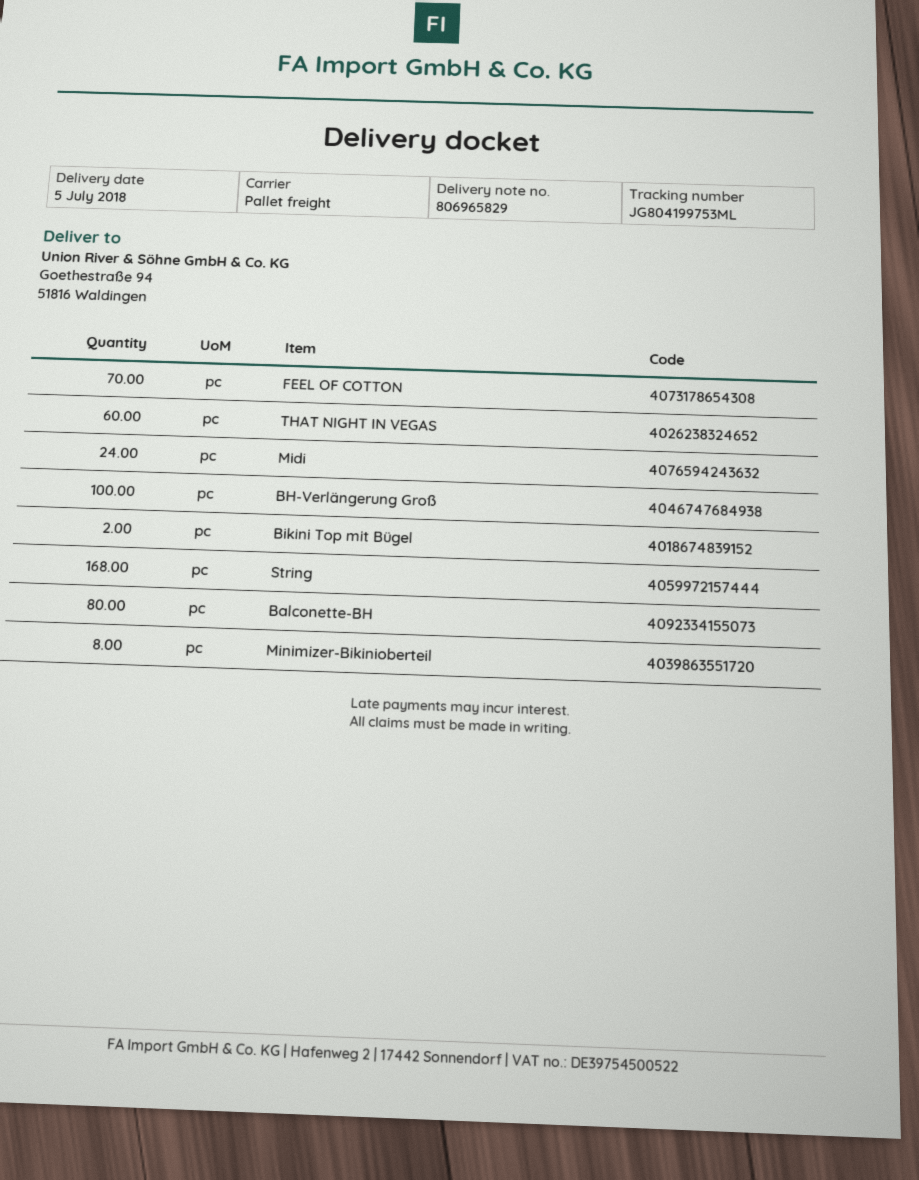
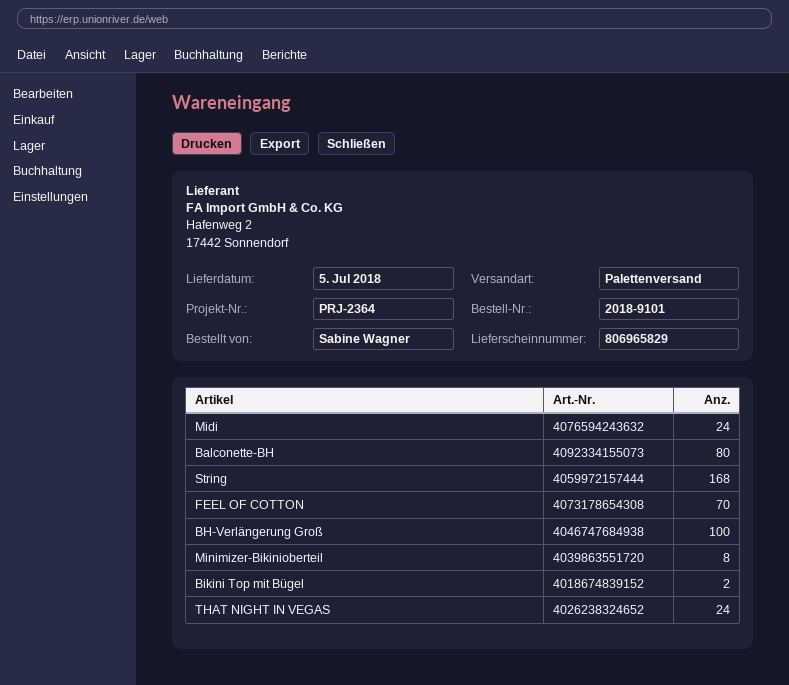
THAT NIGHT IN VEGAS: 60 -> 24

